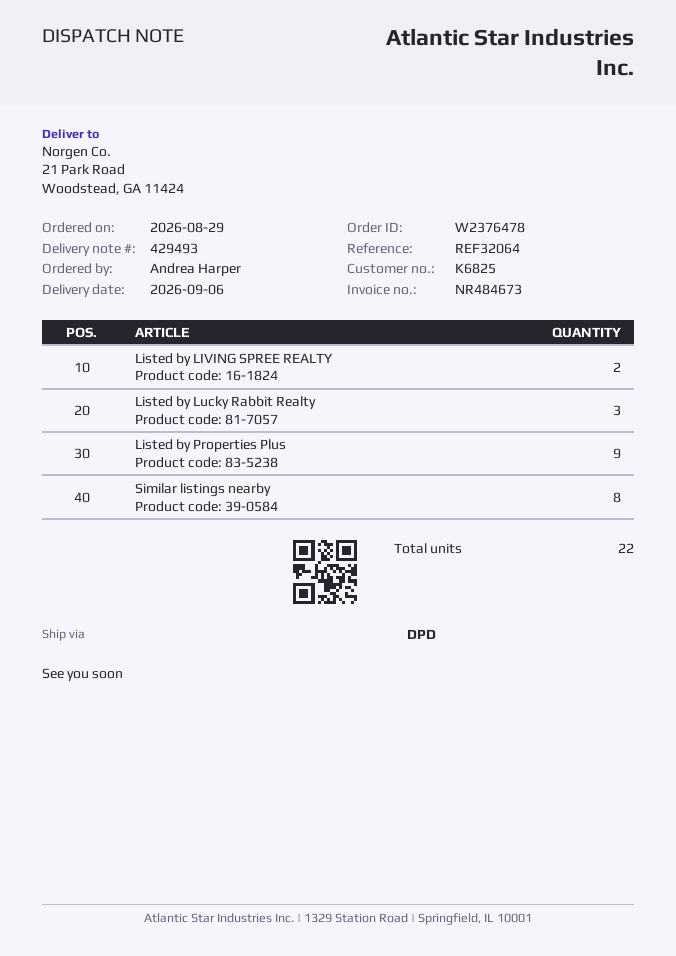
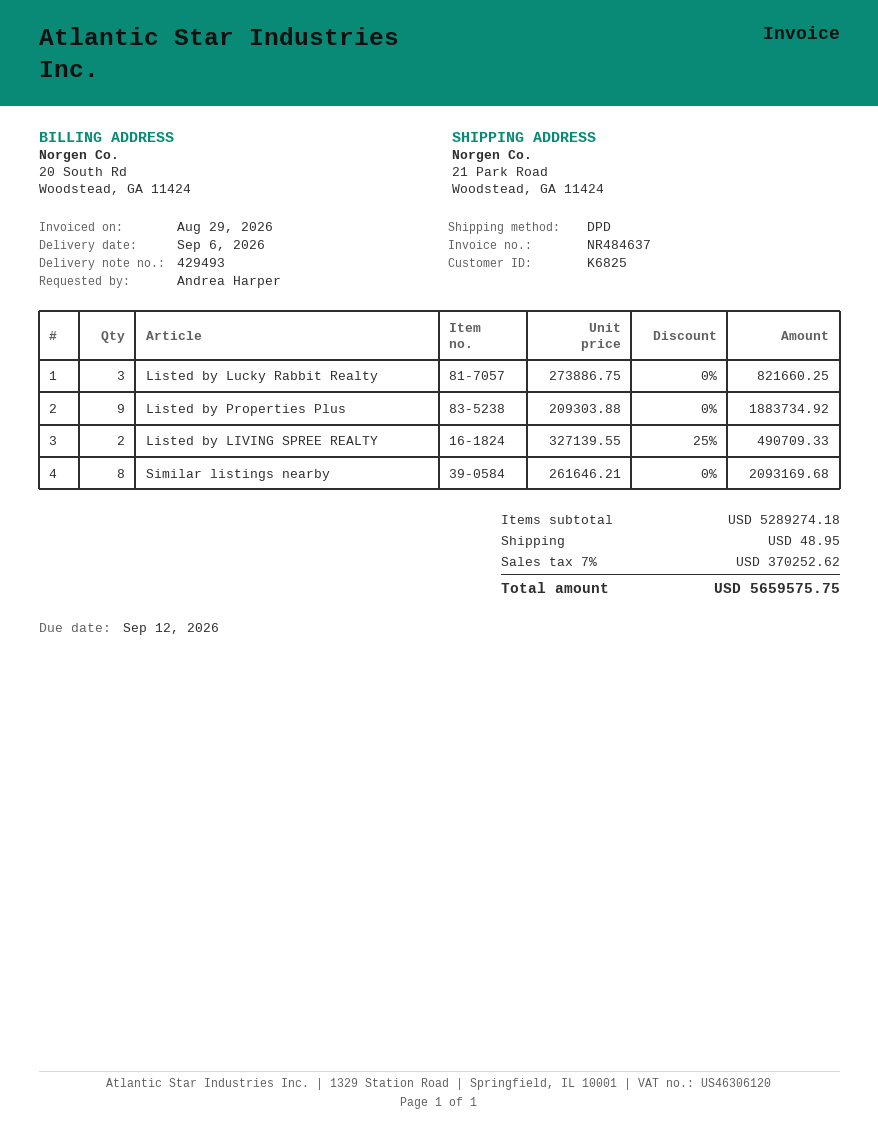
invoice number: NR484673 -> NR484637

